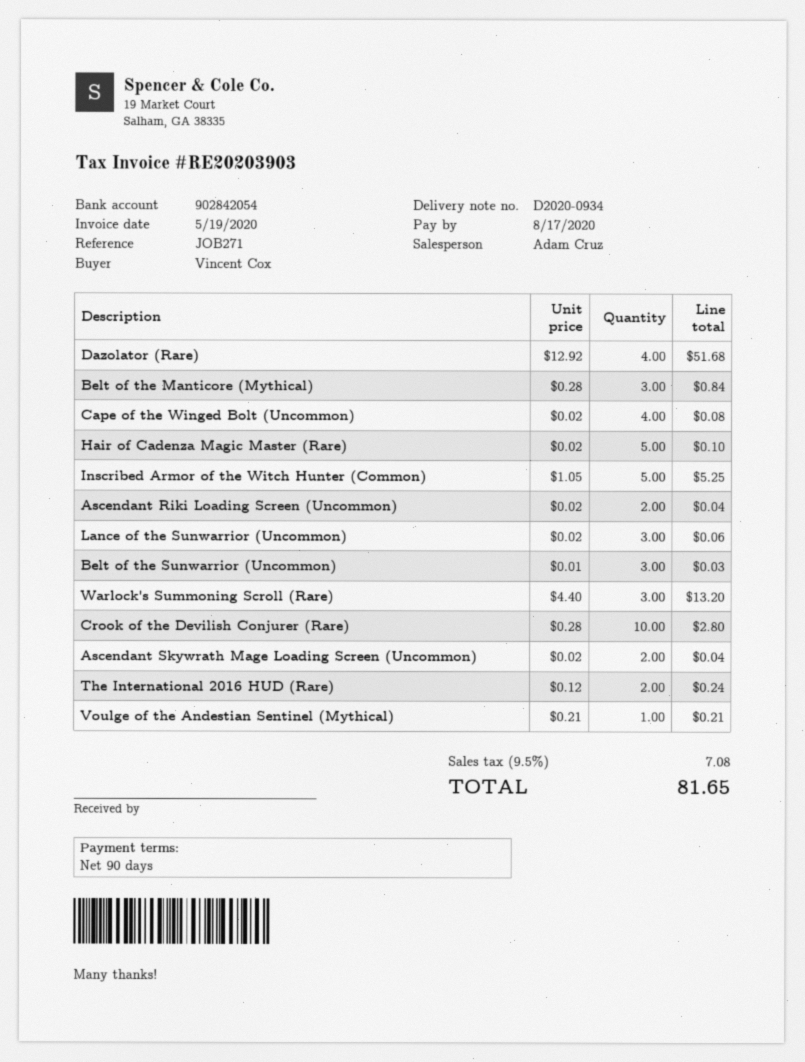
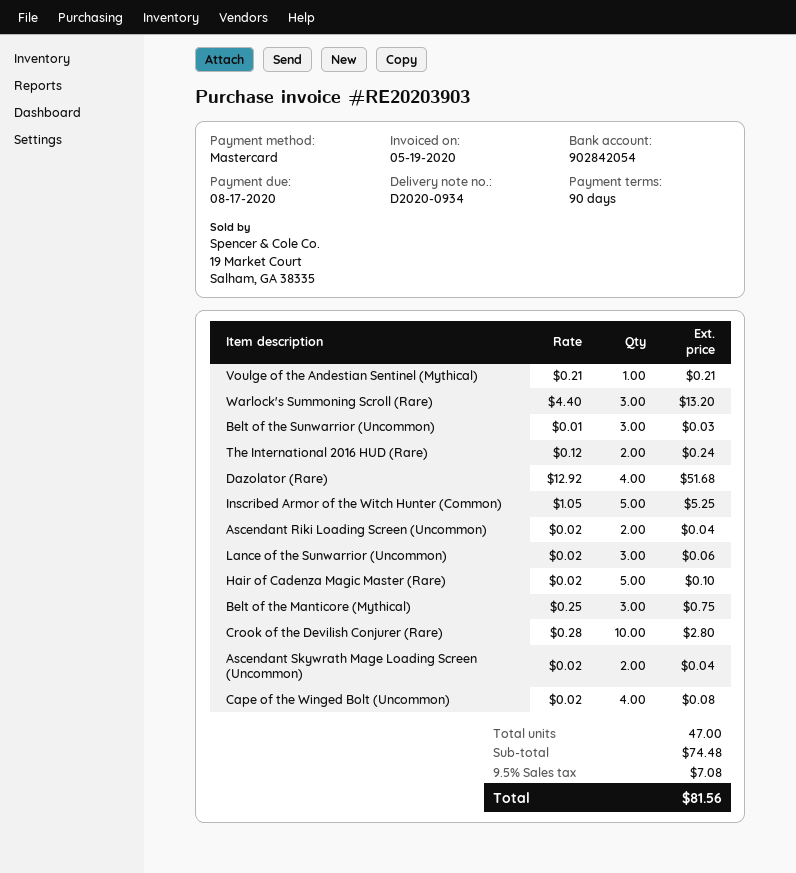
Belt of the Manticore (Mythical): 3 x 0.28 = 0.84 -> 3 x 0.25 = 0.75
total: 81.65 -> 81.56

